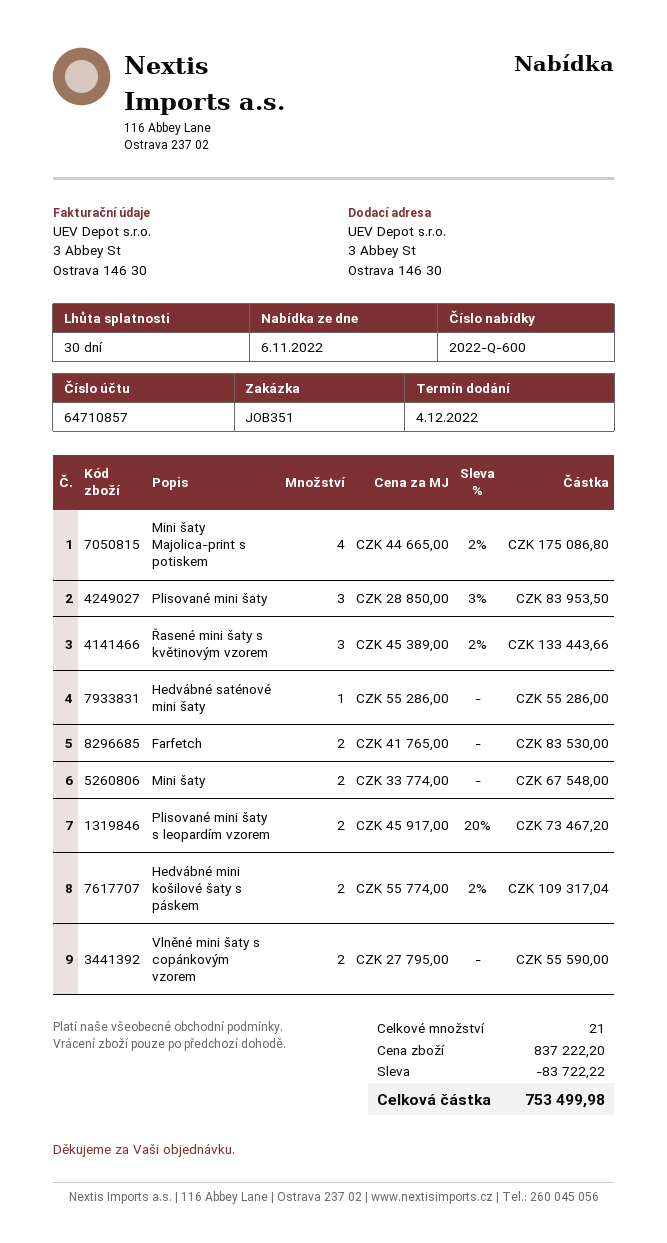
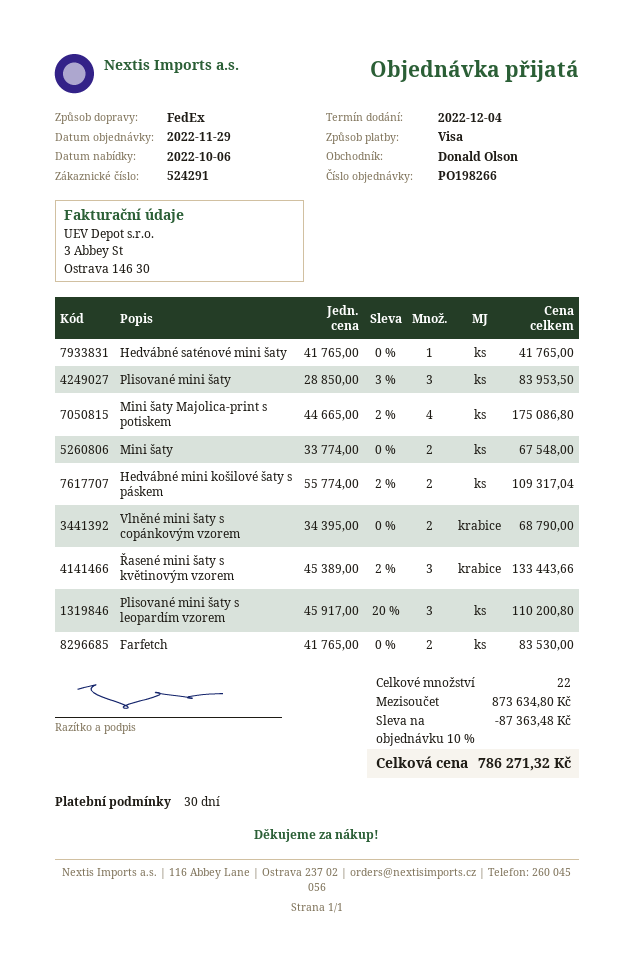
quote date: 2022-11-06 -> 2022-10-06
Hedvábné saténové mini šaty: 1 x 55286.00 = 55286.00 -> 1 x 41765.00 = 41765.00
Plisované mini šaty s leopardím vzorem: 2 x 45917.00 - 20% = 73467.20 -> 3 x 45917.00 - 20% = 110200.80
Vlněné mini šaty s copánkovým vzorem: 2 x 27795.00 = 55590.00 -> 2 x 34395.00 = 68790.00
total quantity: 21 -> 22
subtotal: 837222.20 -> 873634.80
discount: 83722.22 -> 87363.48
total: 753499.98 -> 786271.32

